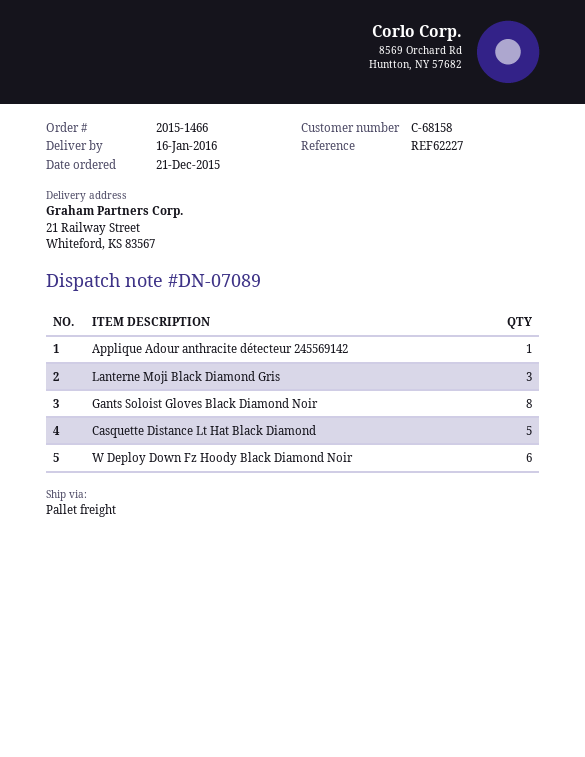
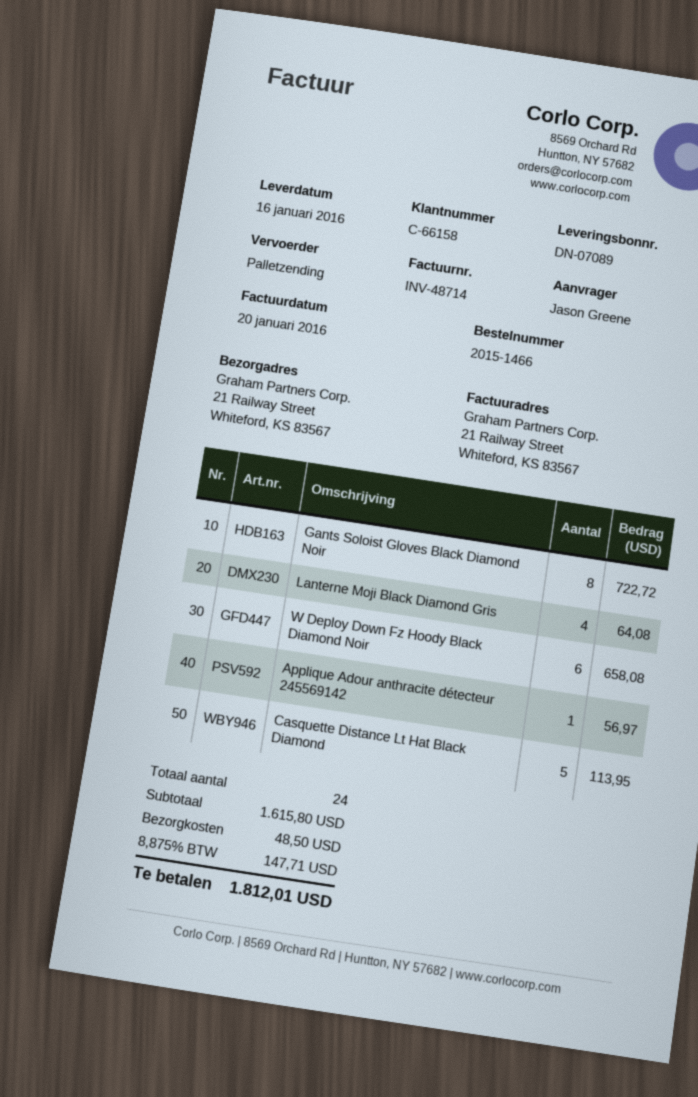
customer number: C-68158 -> C-66158
Lanterne Moji Black Diamond Gris: 3 -> 4

